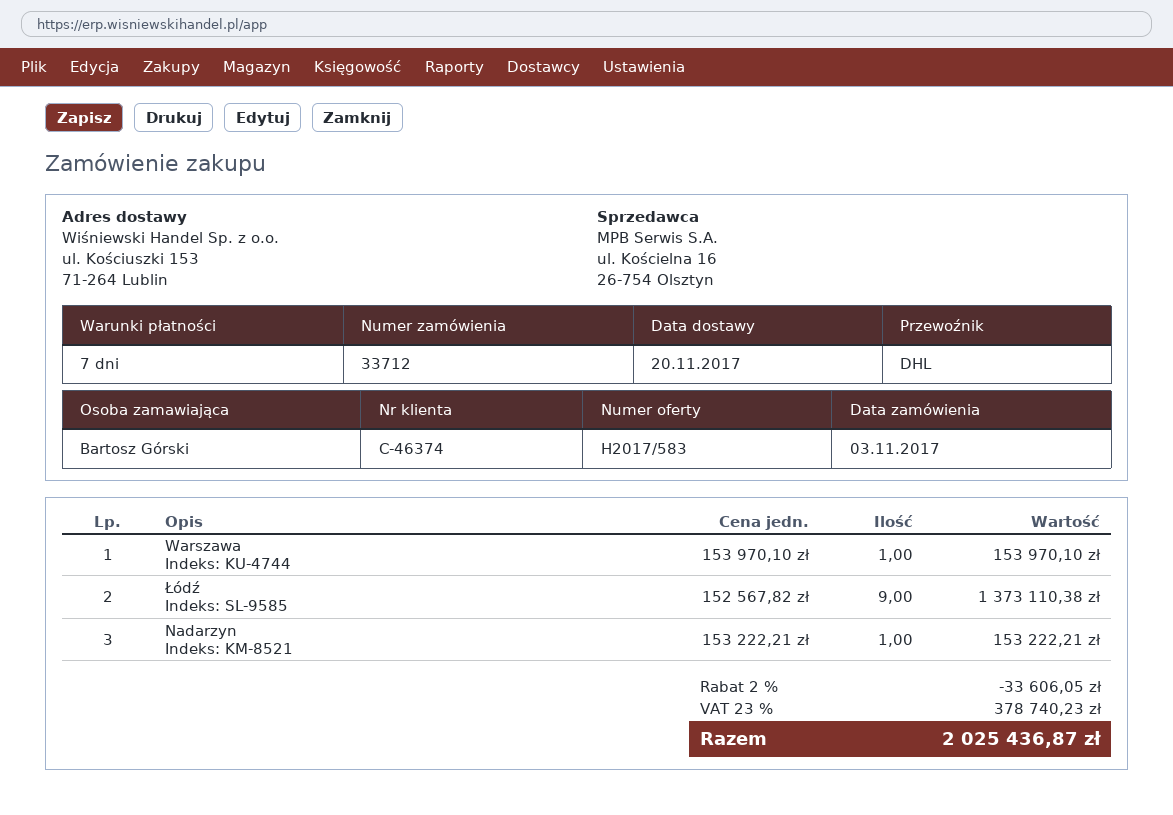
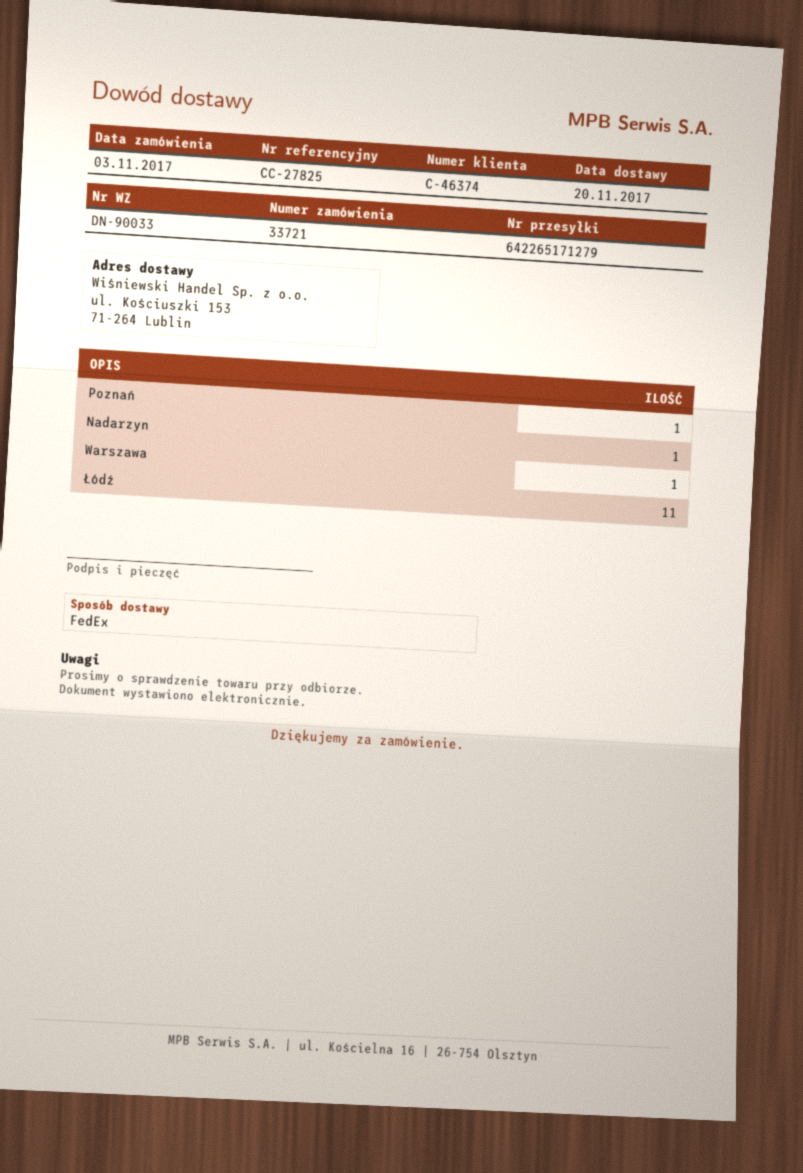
order number: 33712 -> 33721
shipping method: DHL -> FedEx
Łódź: 9 -> 11
Poznań: none -> 1

